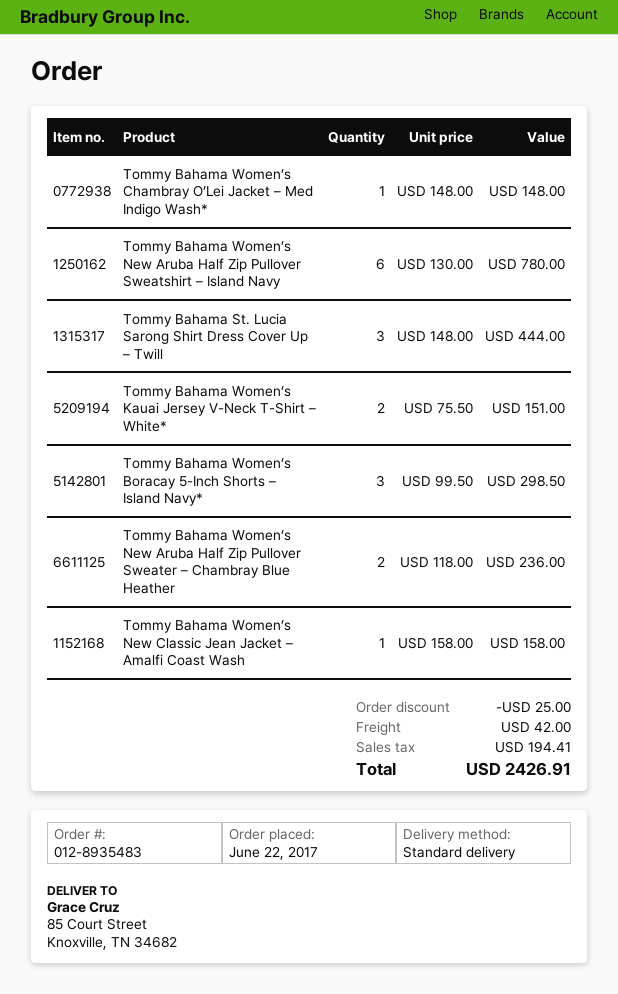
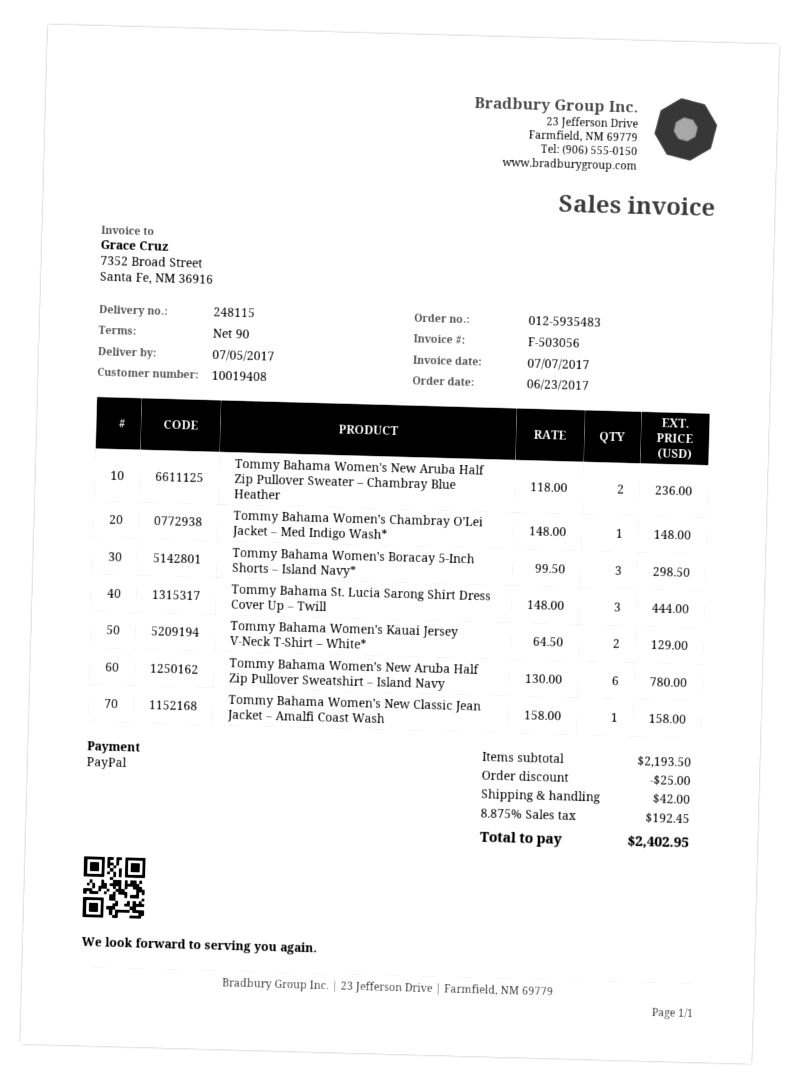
order number: 012-8935483 -> 012-5935483
order date: 2017-06-22 -> 2017-06-23
Tommy Bahama Women’s Kauai Jersey V-Neck T-Shirt – White*: 2 x 75.50 = 151.00 -> 2 x 64.50 = 129.00
tax: 194.41 -> 192.45
total: 2426.91 -> 2402.95

